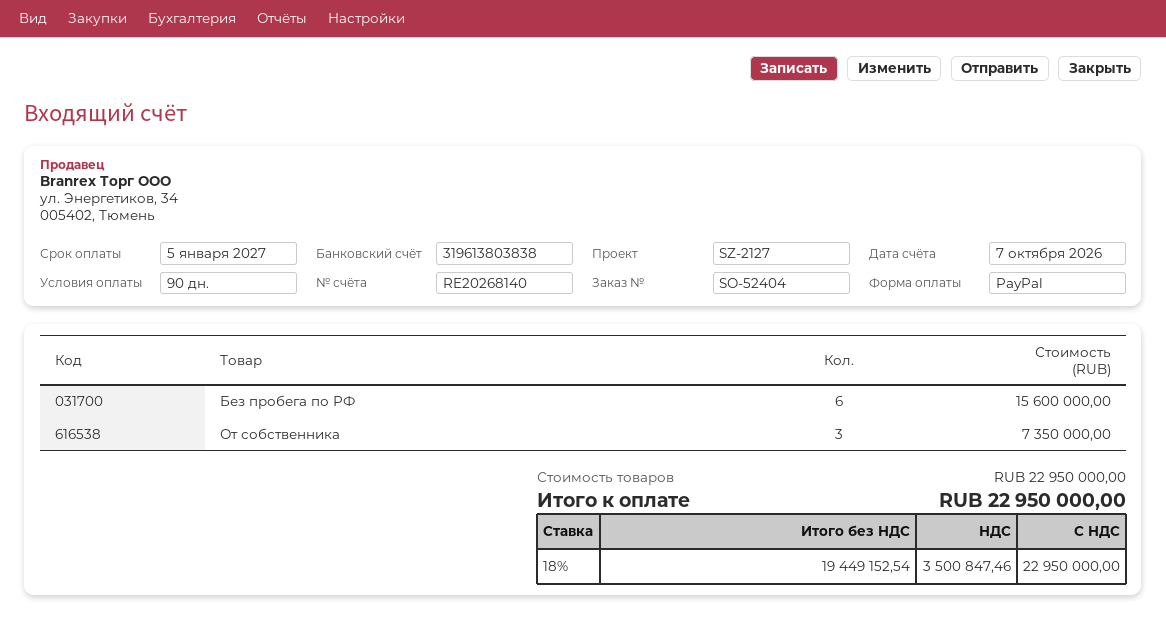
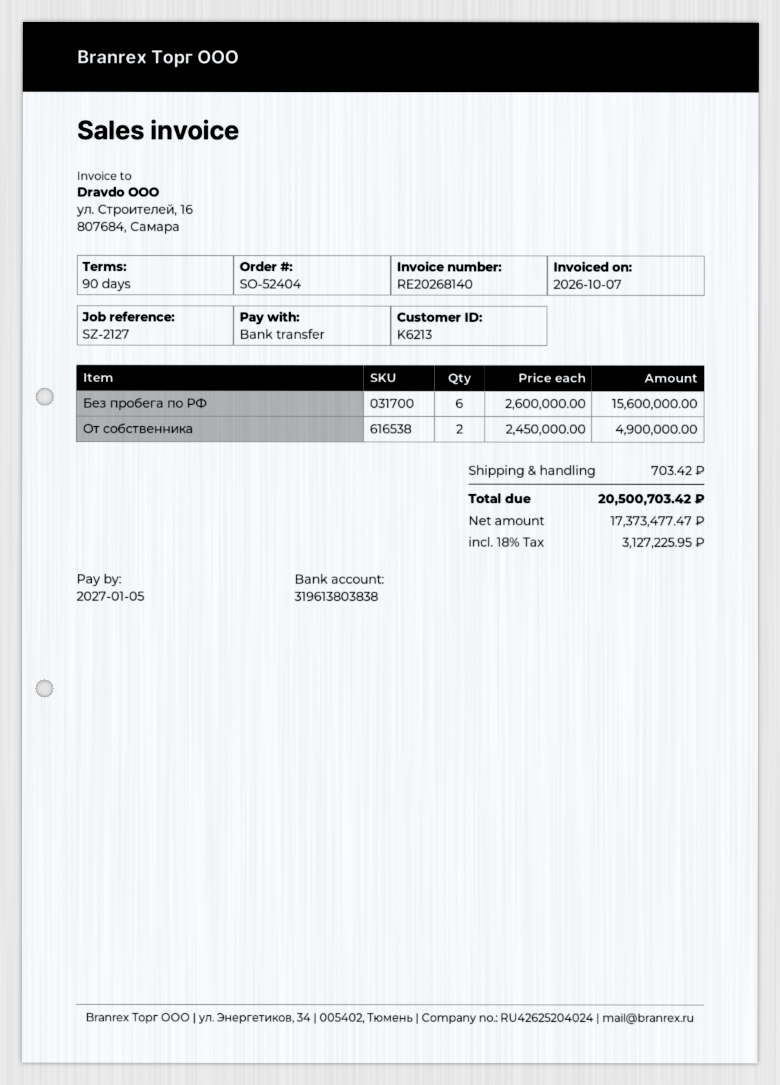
payment method: PayPal -> bank transfer
От собственника: 3 for 7350000.00 -> 2 for 4900000.00
shipping: none -> 703.42
net: 19449152.54 -> 17373477.47
tax: 18% = 3500847.46 -> 18% = 3127225.95
total: 22950000.00 -> 20500703.42

